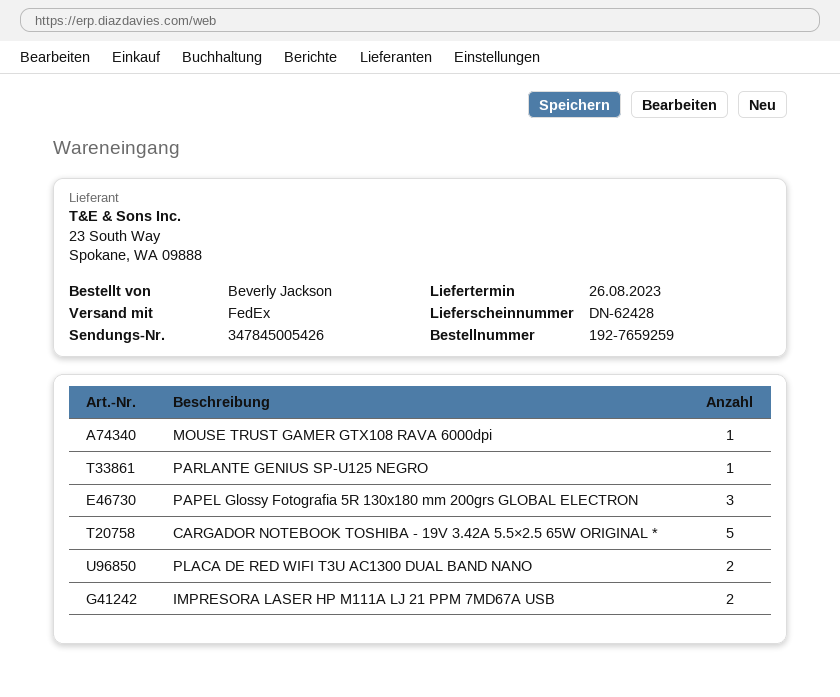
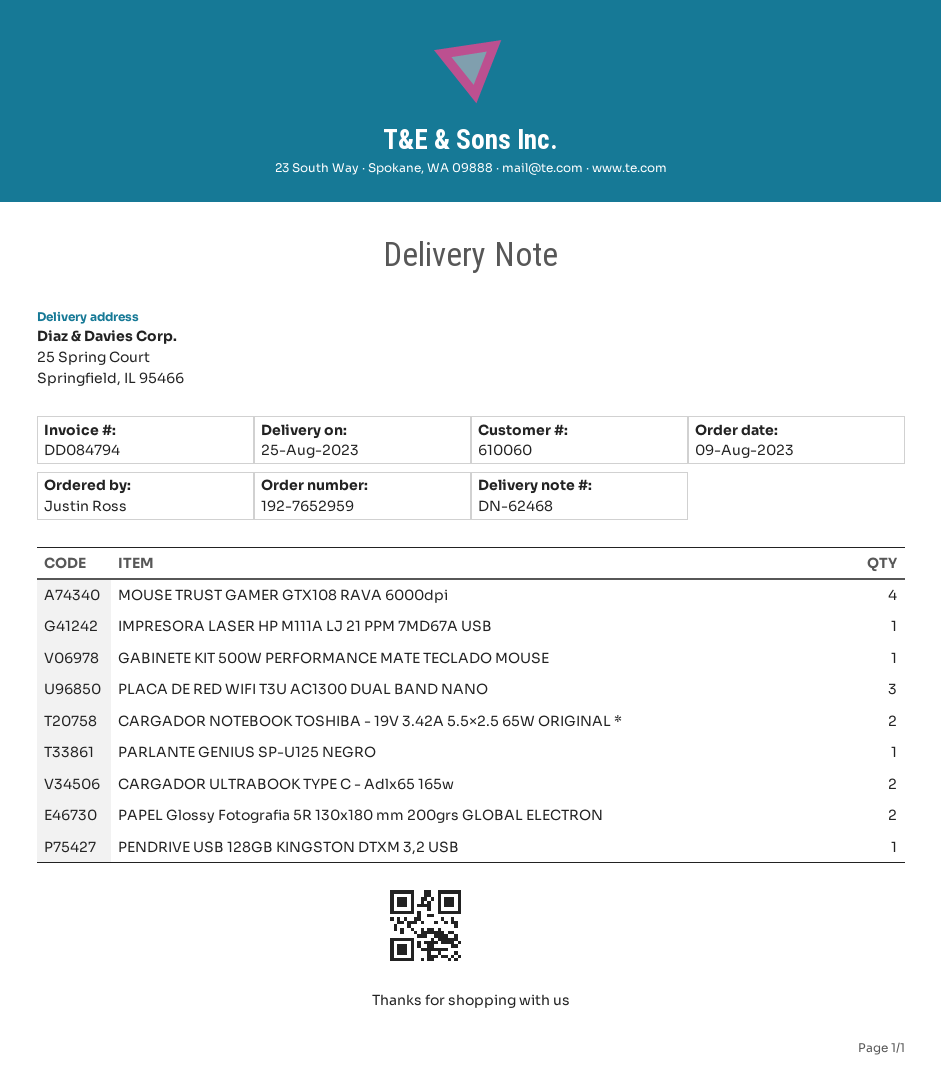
order number: 192-7659259 -> 192-7652959
delivery note number: DN-62428 -> DN-62468
delivery date: 2023-08-26 -> 2023-08-25
ordered by: Beverly Jackson -> Justin Ross
MOUSE TRUST GAMER GTX108 RAVA 6000dpi: 1 -> 4
PAPEL Glossy Fotografia 5R 130x180 mm 200grs GLOBAL ELECTRON: 3 -> 2
CARGADOR NOTEBOOK TOSHIBA - 19V 3.42A 5.5×2.5 65W ORIGINAL *: 5 -> 2
PLACA DE RED WIFI T3U AC1300 DUAL BAND NANO: 2 -> 3
IMPRESORA LASER HP M111A LJ 21 PPM 7MD67A USB: 2 -> 1
GABINETE KIT 500W PERFORMANCE MATE TECLADO MOUSE: none -> 1
CARGADOR ULTRABOOK TYPE C - Adlx65 165w: none -> 2
PENDRIVE USB 128GB KINGSTON DTXM 3,2 USB: none -> 1

